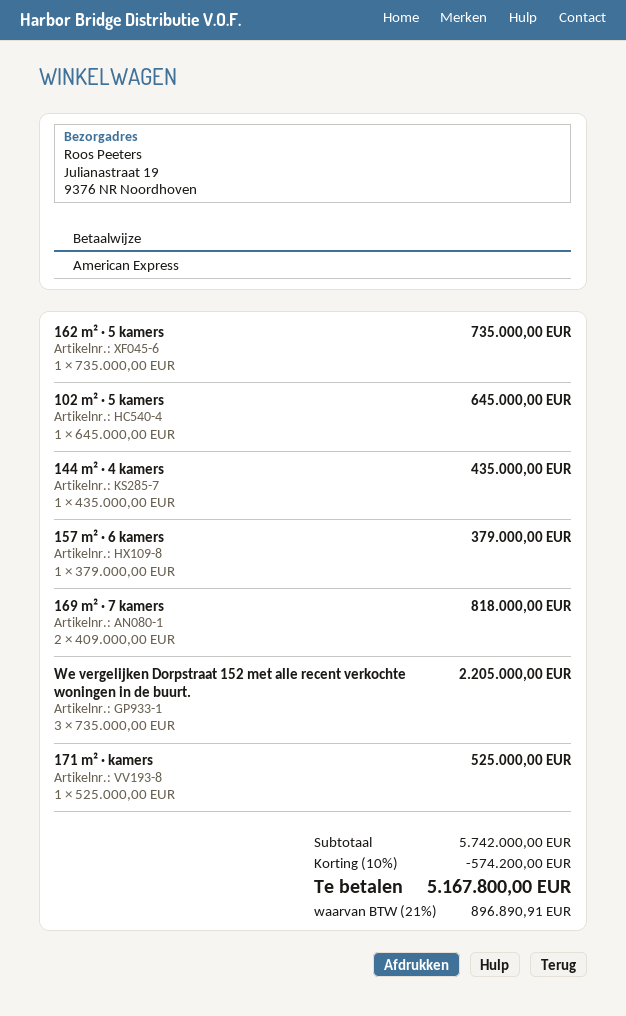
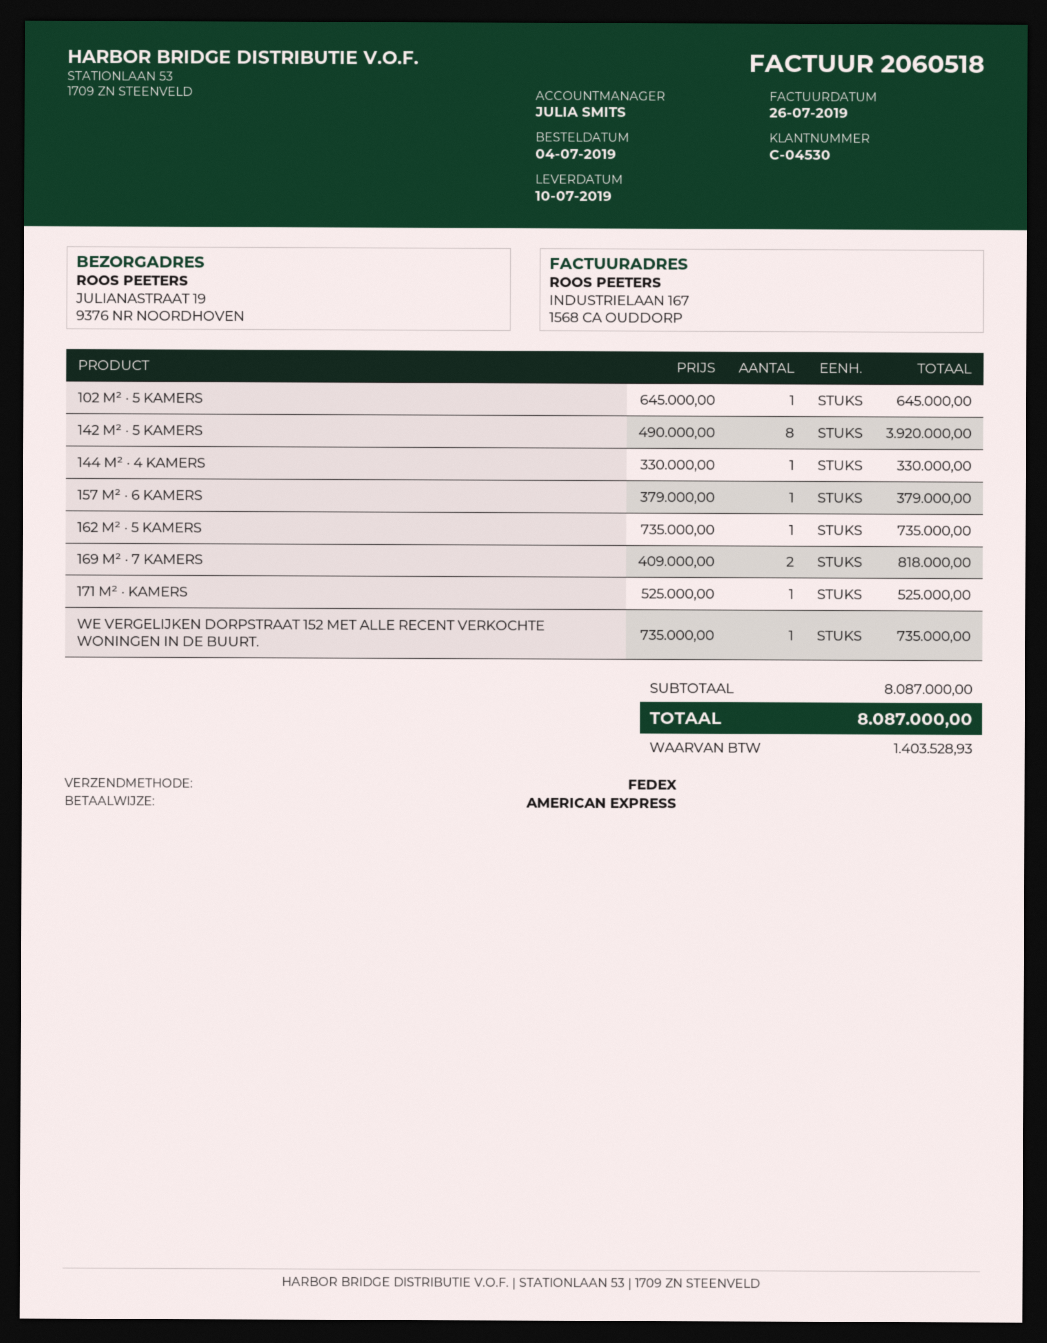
144 m² · 4 kamers: 1 x 435000.00 = 435000.00 -> 1 x 330000.00 = 330000.00
We vergelijken Dorpstraat 152 met alle recent verkochte woningen in de buurt.: 3 x 735000.00 = 2205000.00 -> 1 x 735000.00 = 735000.00
142 M² · 5 KAMERS: none -> 8 x 490000.00 = 3920000.00
subtotal: 5742000.00 -> 8087000.00
discount: 10% = 574200.00 -> none
tax: 896890.91 -> 1403528.93
total: 5167800.00 -> 8087000.00

